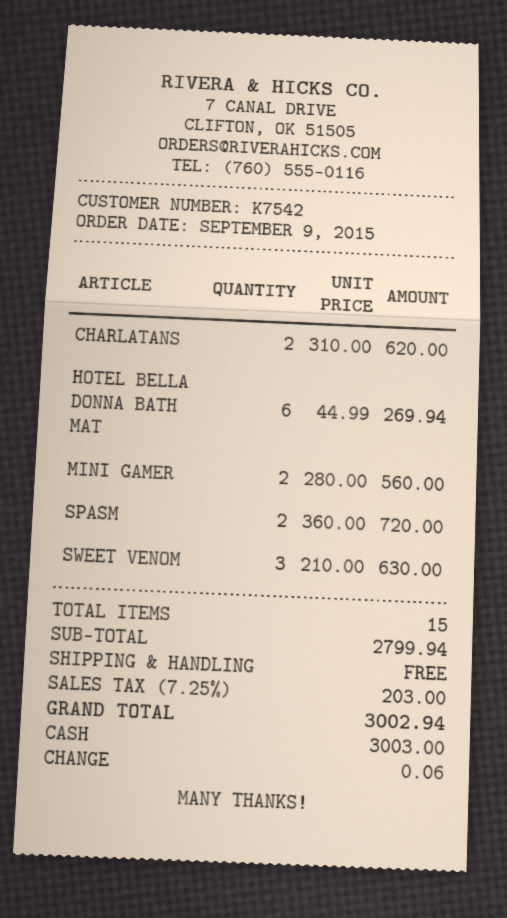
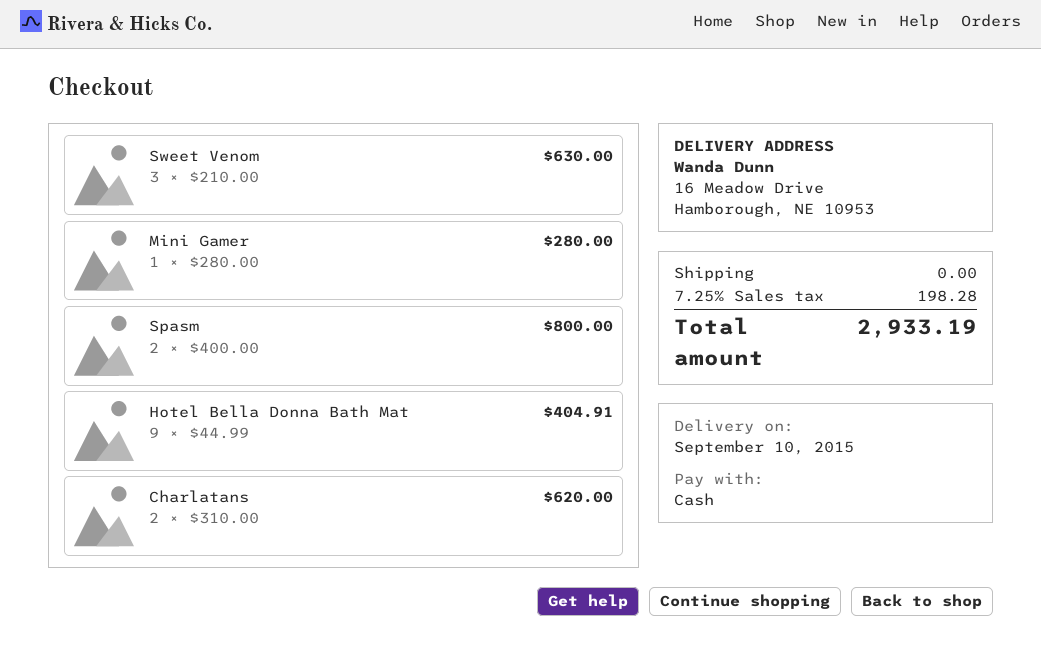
HOTEL BELLA DONNA BATH MAT: 6 x 44.99 = 269.94 -> 9 x 44.99 = 404.91
MINI GAMER: 2 x 280.00 = 560.00 -> 1 x 280.00 = 280.00
SPASM: 2 x 360.00 = 720.00 -> 2 x 400.00 = 800.00
tax: 7.25% = 203.00 -> 7.25% = 198.28
total: 3002.94 -> 2933.19

